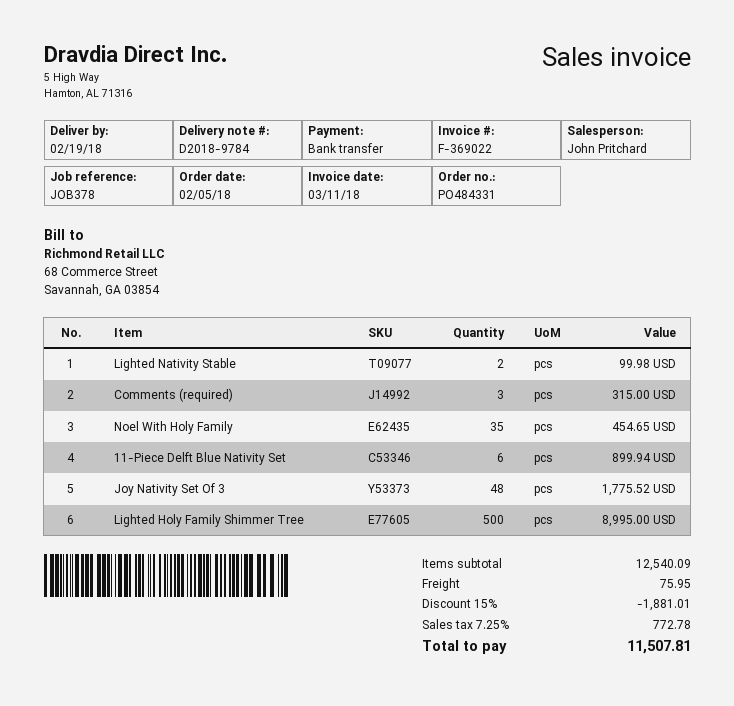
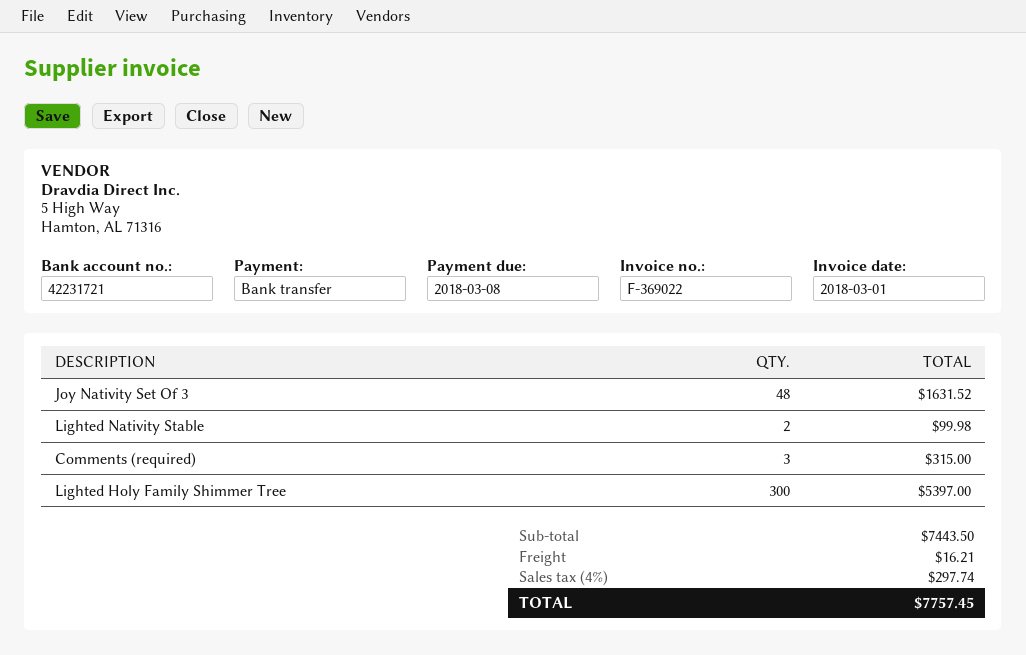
invoice date: 2018-03-11 -> 2018-03-01
Noel With Holy Family: 35 for 454.65 -> none
11-Piece Delft Blue Nativity Set: 6 for 899.94 -> none
Joy Nativity Set Of 3: 48 for 1775.52 -> 48 for 1631.52
Lighted Holy Family Shimmer Tree: 500 for 8995.00 -> 300 for 5397.00
subtotal: 12540.09 -> 7443.50
discount: 15% = 1881.01 -> none
shipping: 75.95 -> 16.21
tax: 7.25% = 772.78 -> 4% = 297.74
total: 11507.81 -> 7757.45

